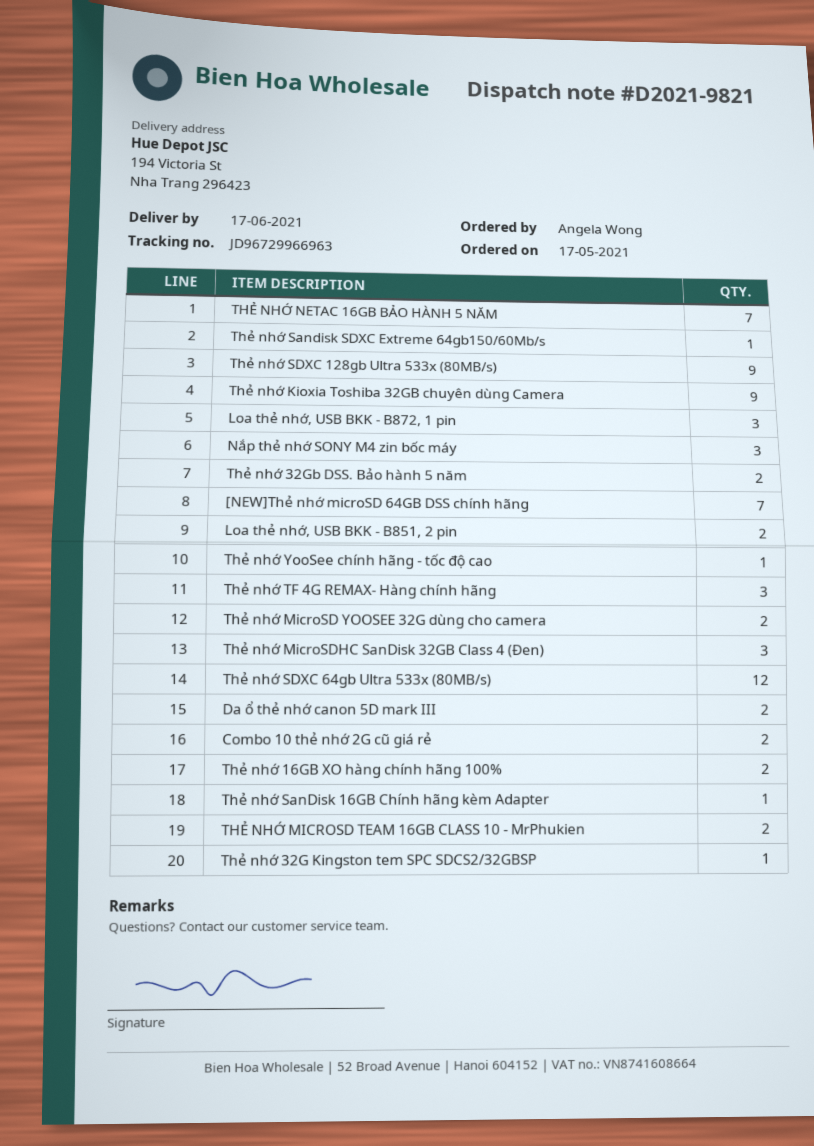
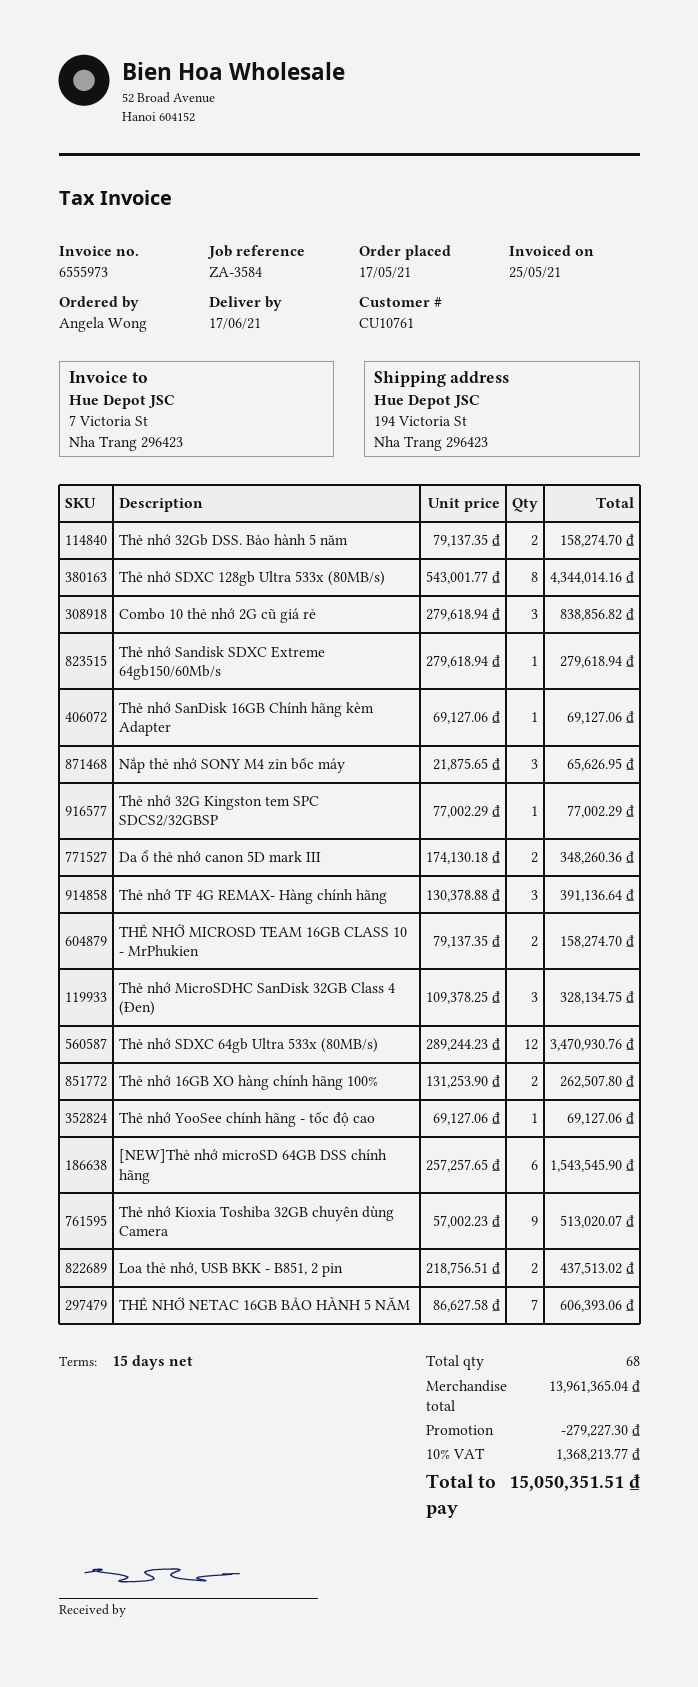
Thẻ nhớ SDXC 128gb Ultra 533x (80MB/s): 9 -> 8
Loa thẻ nhớ, USB BKK - B872, 1 pin: 3 -> none
[NEW]Thẻ nhớ microSD 64GB DSS chính hãng: 7 -> 6
Thẻ nhớ MicroSD YOOSEE 32G dùng cho camera: 2 -> none
Combo 10 thẻ nhớ 2G cũ giá rẻ: 2 -> 3

